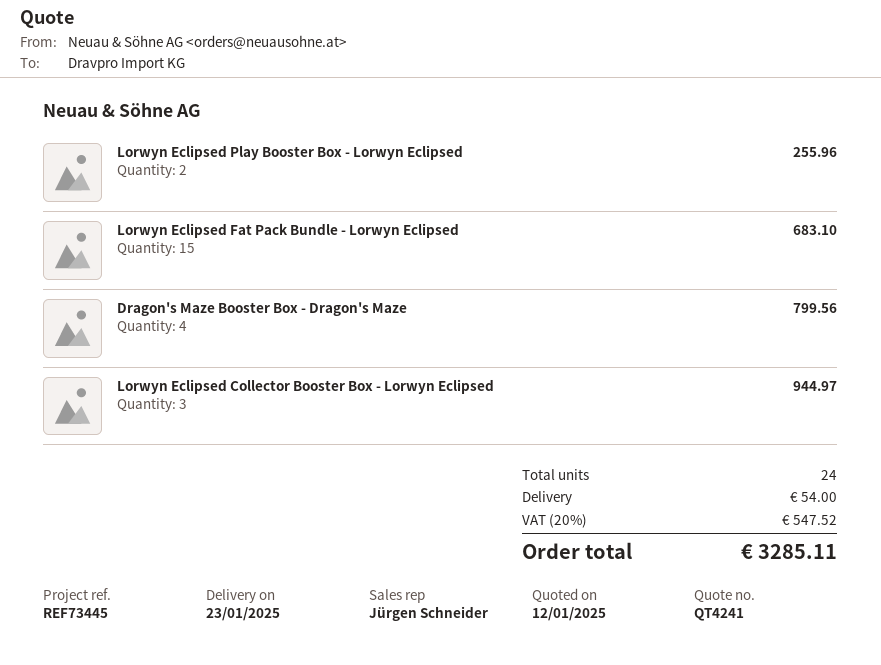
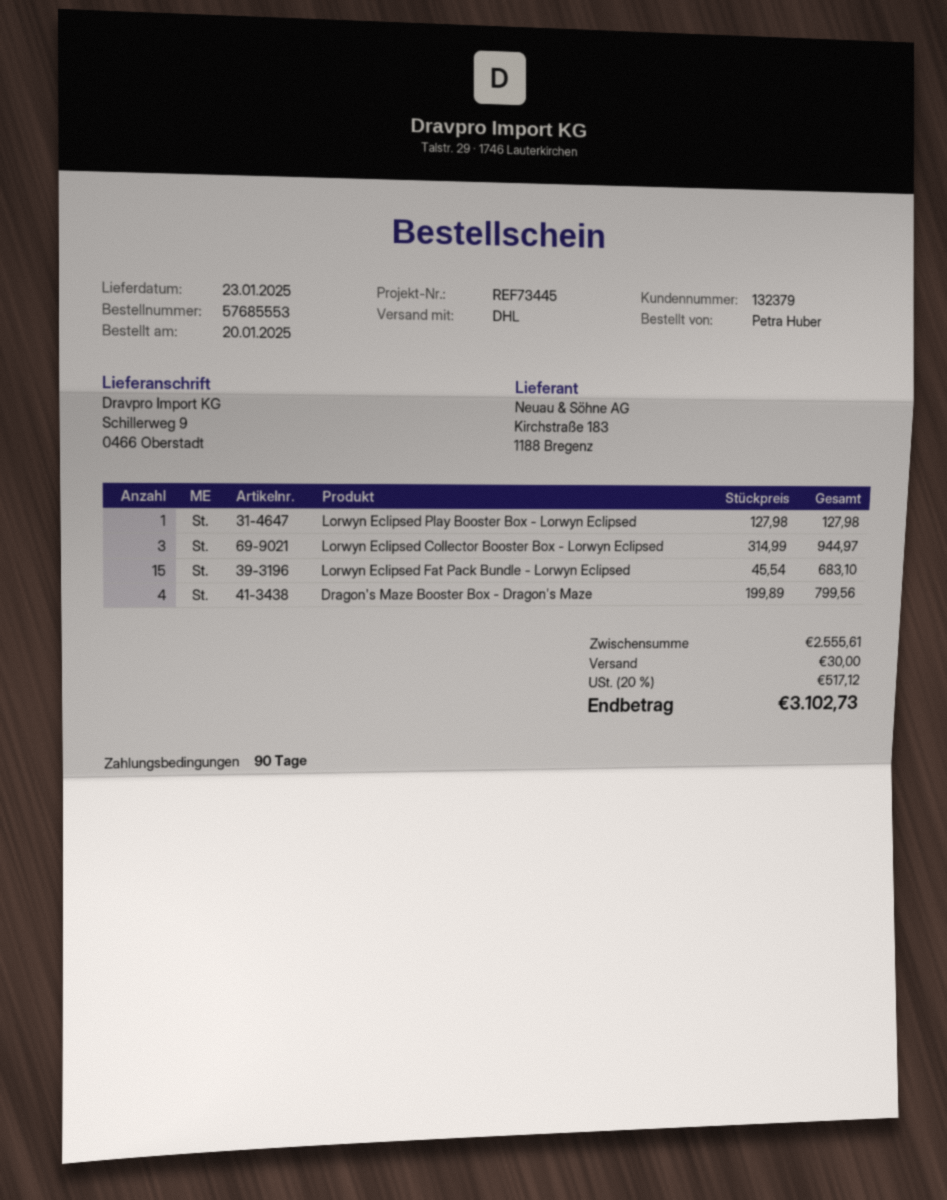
Lorwyn Eclipsed Play Booster Box - Lorwyn Eclipsed: 2 for 255.96 -> 1 for 127.98
shipping: 54.00 -> 30.00
tax: 20% = 547.52 -> 20% = 517.12
total: 3285.11 -> 3102.73

